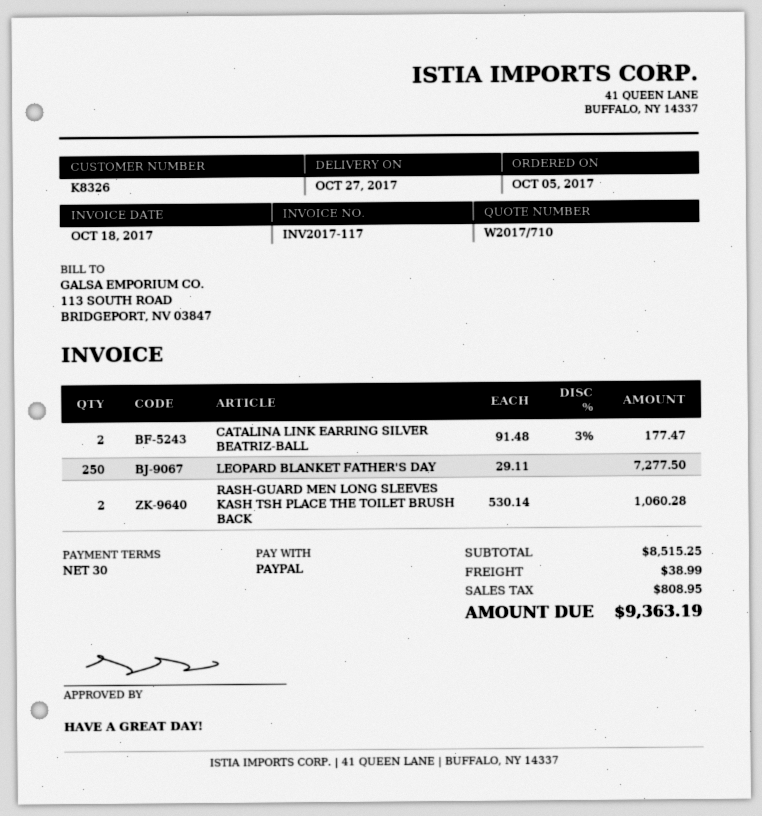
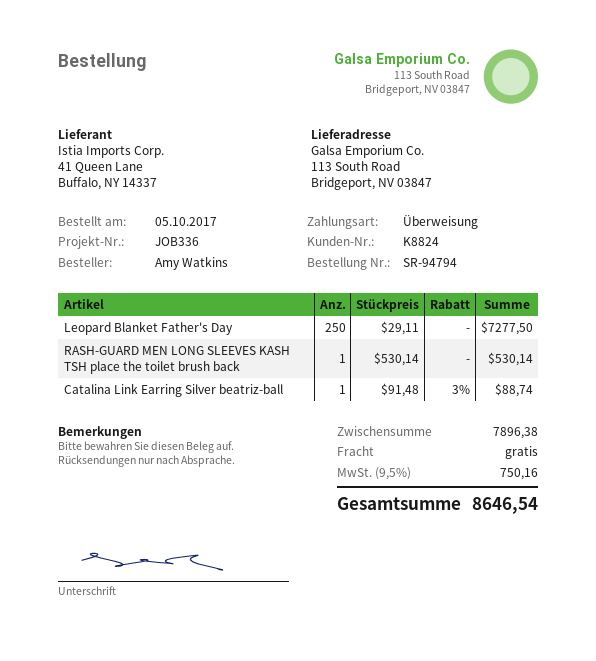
customer number: K8326 -> K8824
payment method: PayPal -> bank transfer
CATALINA LINK EARRING SILVER BEATRIZ-BALL: 2 x 91.48 - 3% = 177.47 -> 1 x 91.48 - 3% = 88.74
RASH-GUARD MEN LONG SLEEVES KASH TSH PLACE THE TOILET BRUSH BACK: 2 x 530.14 = 1060.28 -> 1 x 530.14 = 530.14
subtotal: 8515.25 -> 7896.38
shipping: 38.99 -> 0.00
tax: 808.95 -> 750.16
total: 9363.19 -> 8646.54

